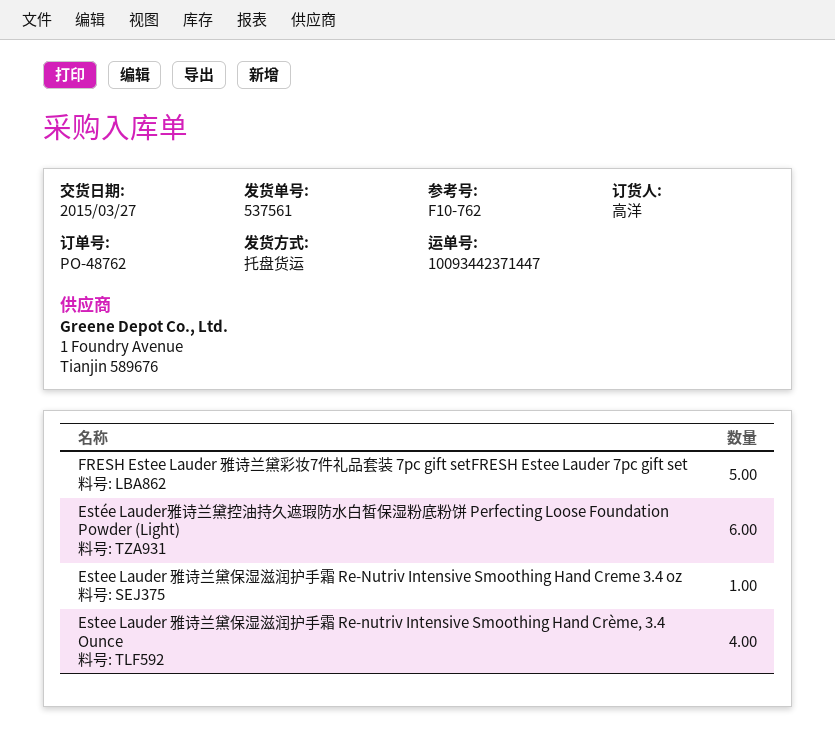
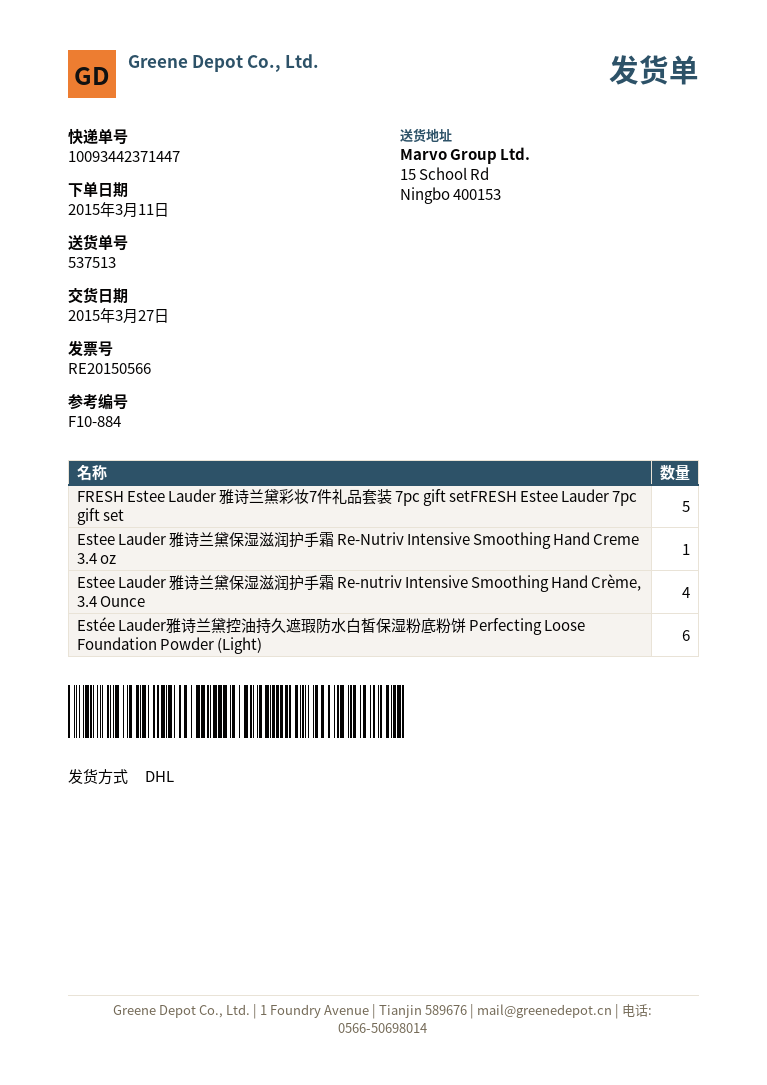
delivery note number: 537561 -> 537513
reference: F10-762 -> F10-884
shipping method: pallet freight -> DHL

